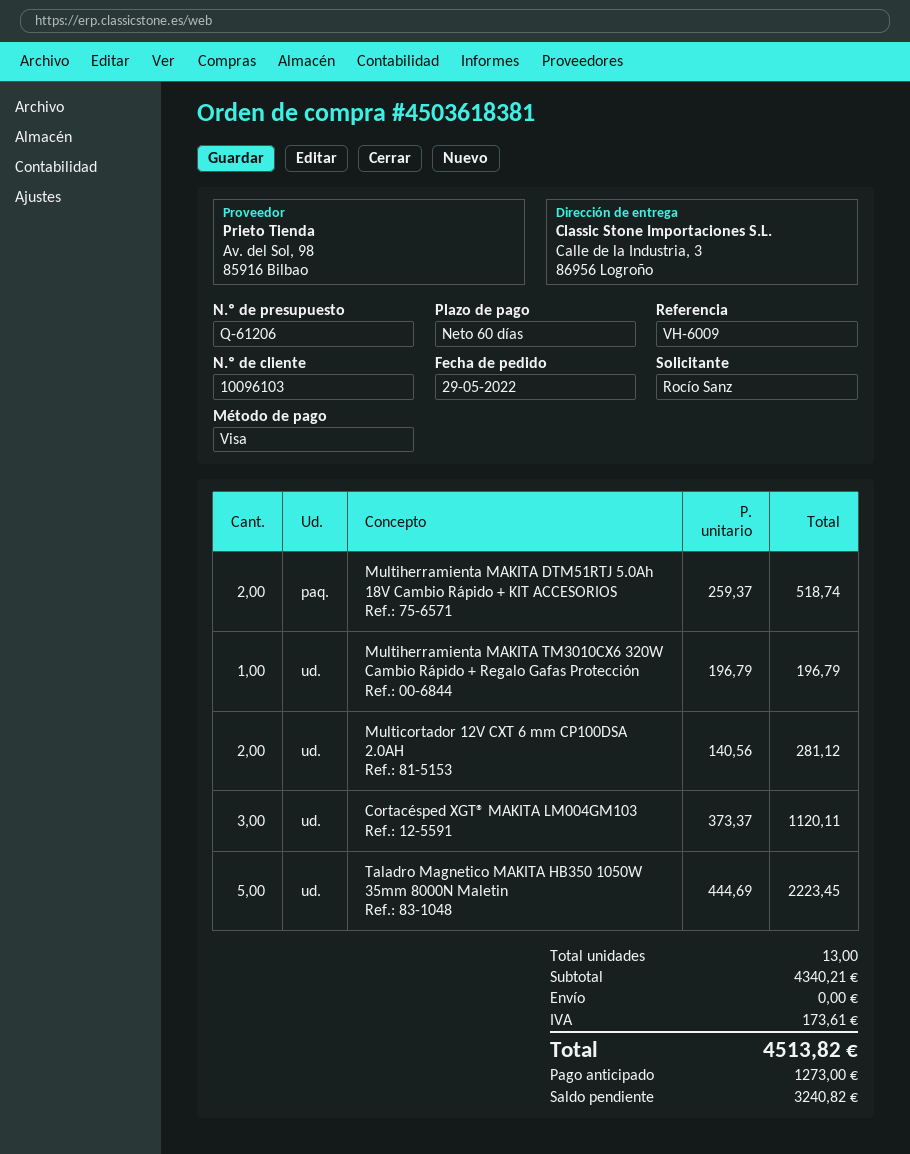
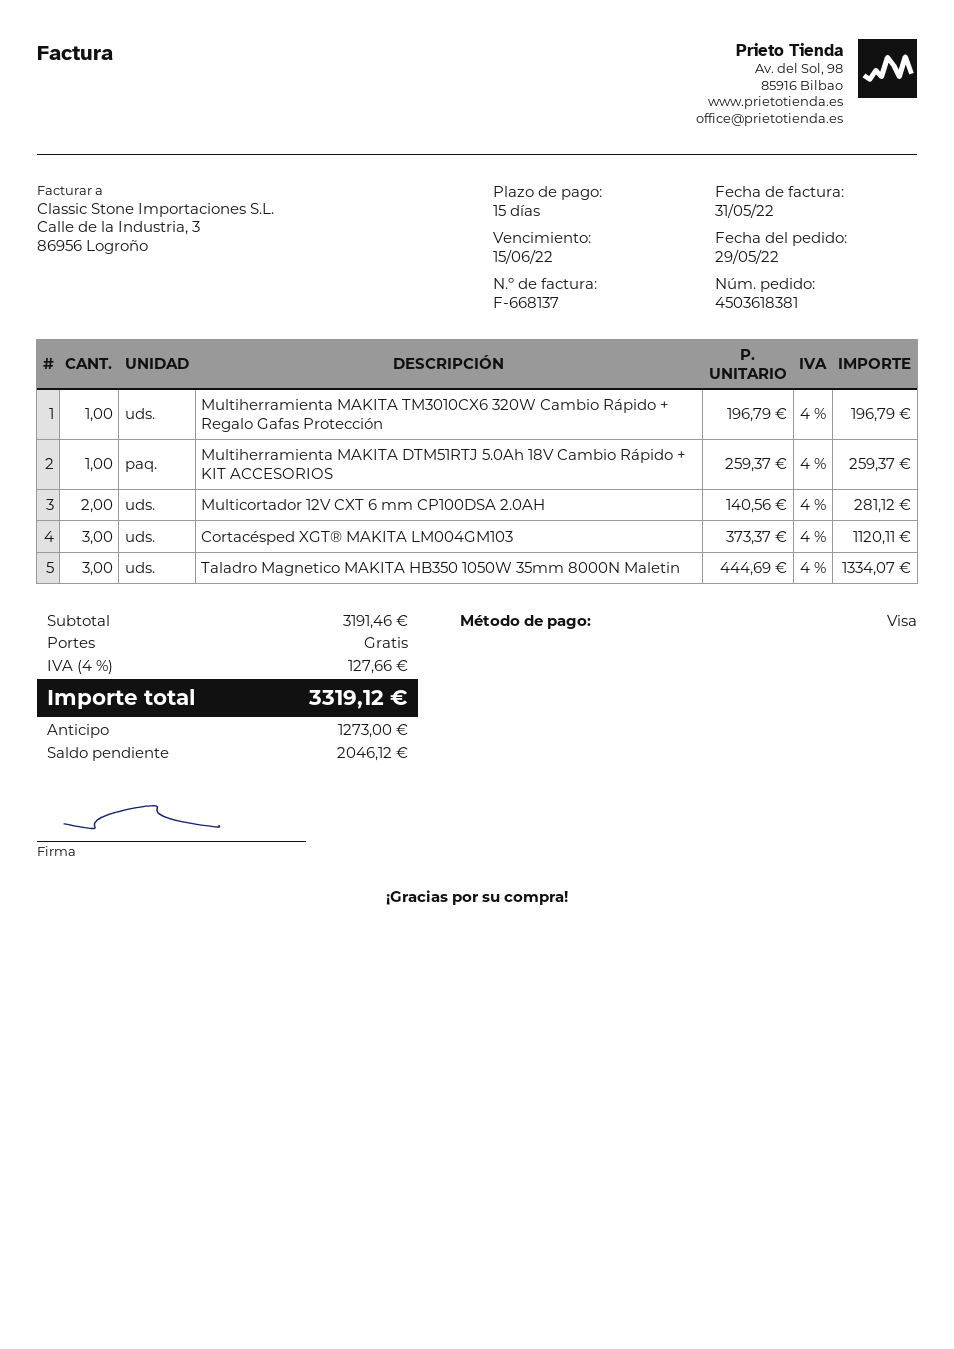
payment terms: 60 days -> 15 days
Multiherramienta MAKITA DTM51RTJ 5.0Ah 18V Cambio Rápido + KIT ACCESORIOS: 2 x 259.37 = 518.74 -> 1 x 259.37 = 259.37
Taladro Magnetico MAKITA HB350 1050W 35mm 8000N Maletin: 5 x 444.69 = 2223.45 -> 3 x 444.69 = 1334.07
subtotal: 4340.21 -> 3191.46
tax: 173.61 -> 127.66
total: 4513.82 -> 3319.12
balance: 3240.82 -> 2046.12

